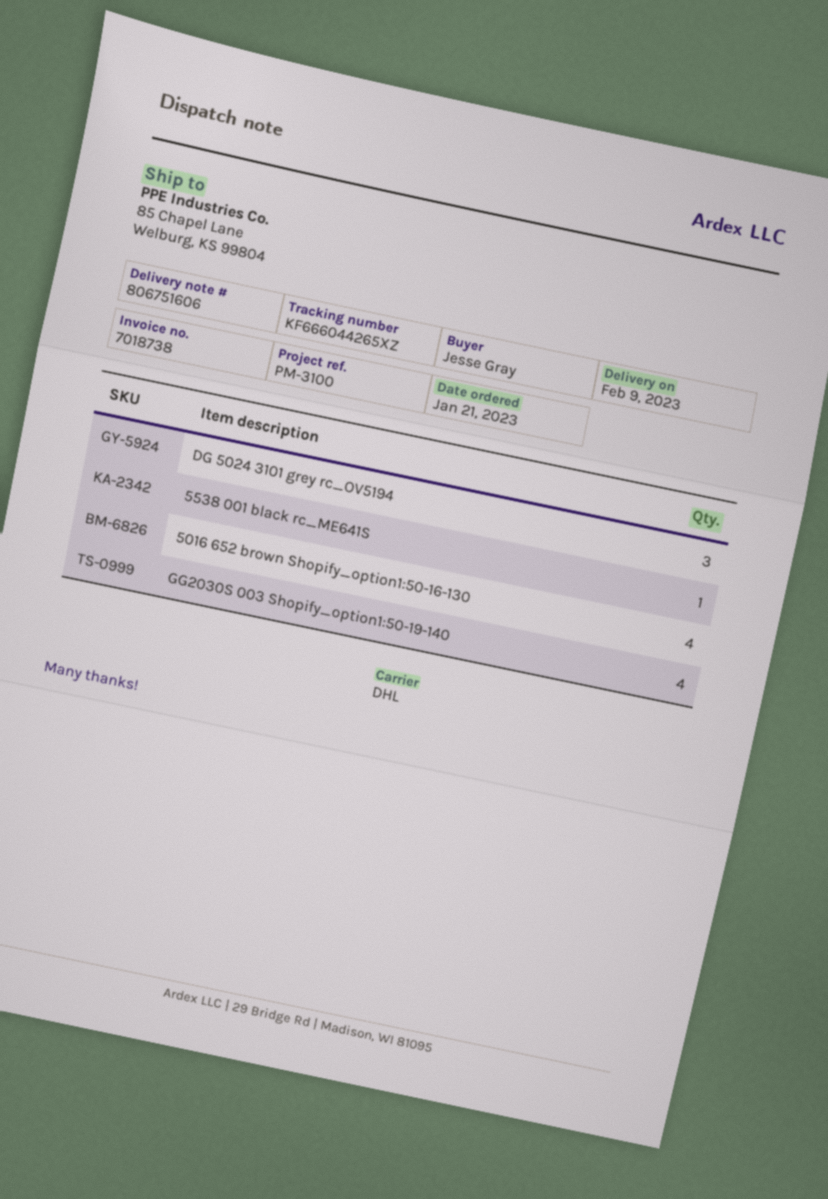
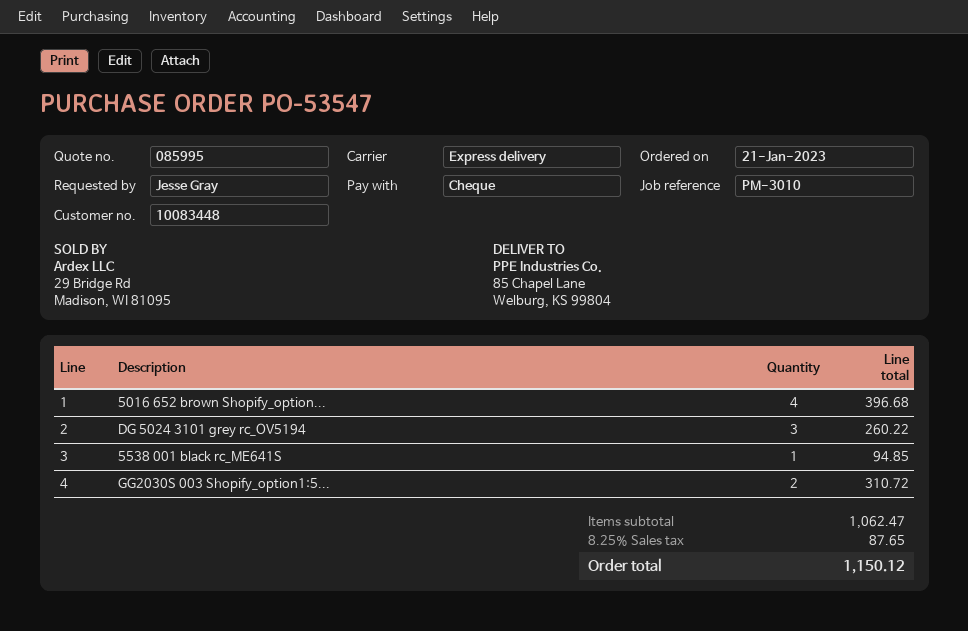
reference: PM-3100 -> PM-3010
shipping method: DHL -> express
GG2030S 003 Shopify_option1:50-19-140: 4 -> 2

